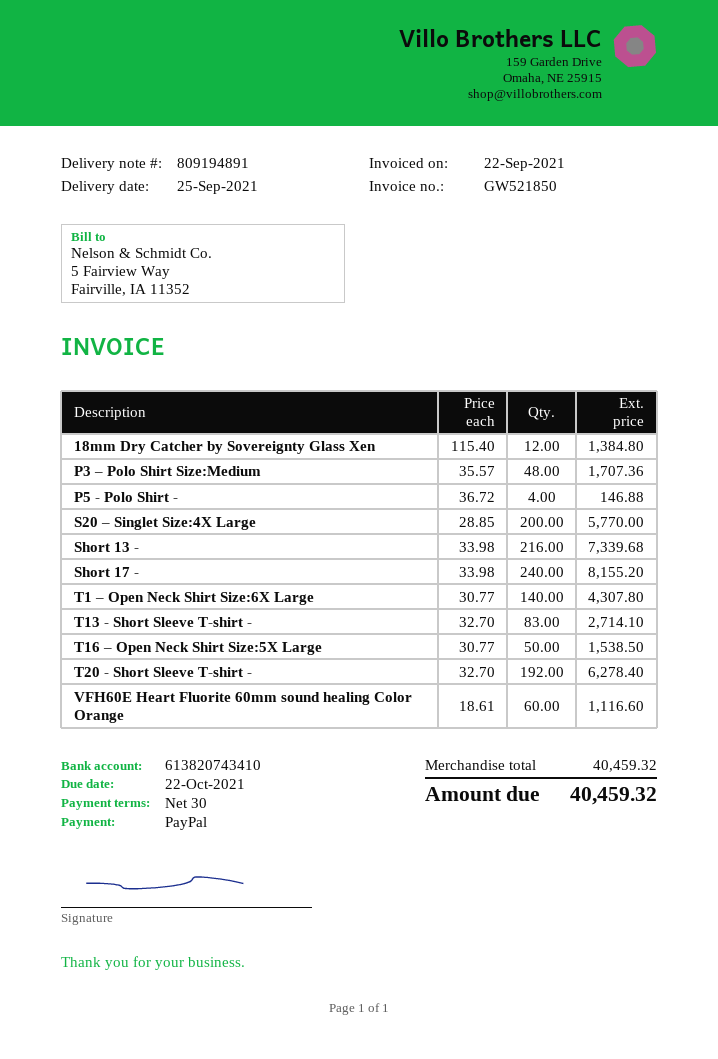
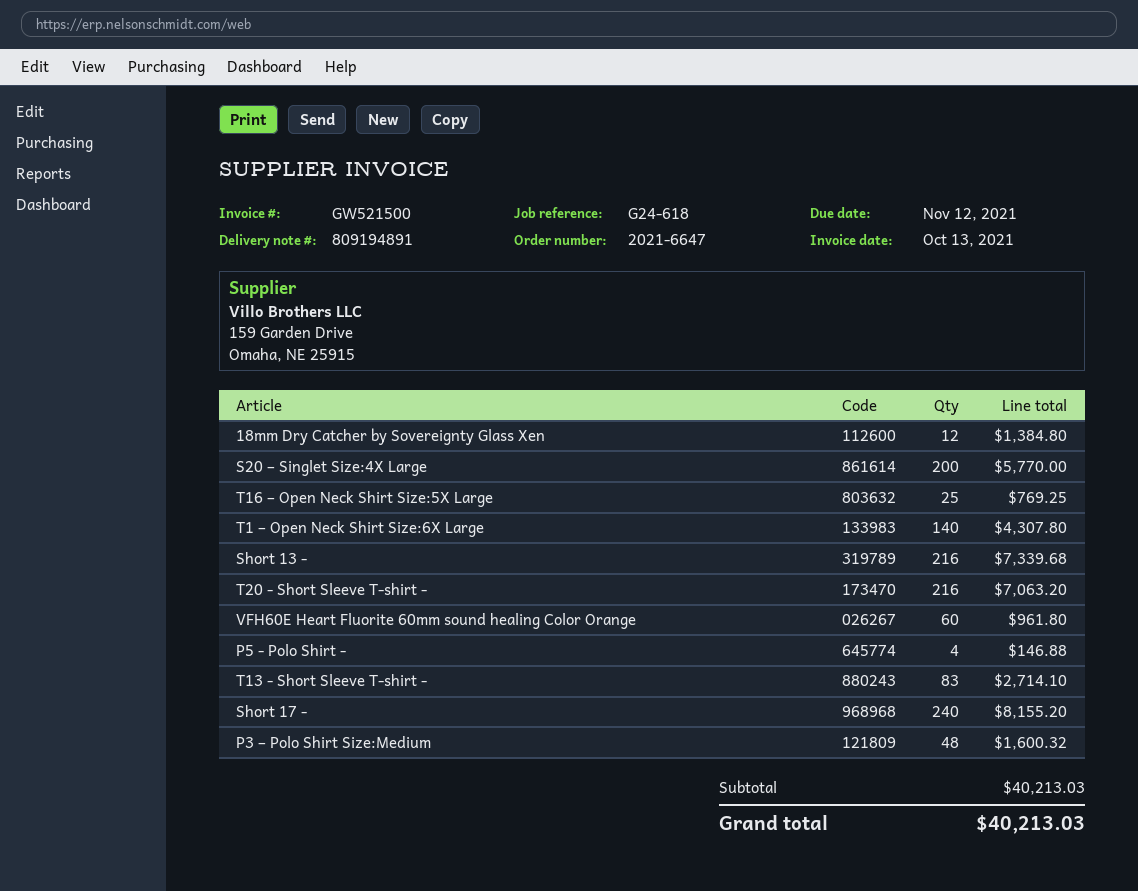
invoice number: GW521850 -> GW521500
invoice date: 2021-09-22 -> 2021-10-13
due date: 2021-10-22 -> 2021-11-12
P3 – Polo Shirt Size:Medium: 48 for 1707.36 -> 48 for 1600.32
T16 – Open Neck Shirt Size:5X Large: 50 for 1538.50 -> 25 for 769.25
T20 - Short Sleeve T-shirt -: 192 for 6278.40 -> 216 for 7063.20
VFH60E Heart Fluorite 60mm sound healing Color Orange: 60 for 1116.60 -> 60 for 961.80
subtotal: 40459.32 -> 40213.03
total: 40459.32 -> 40213.03

